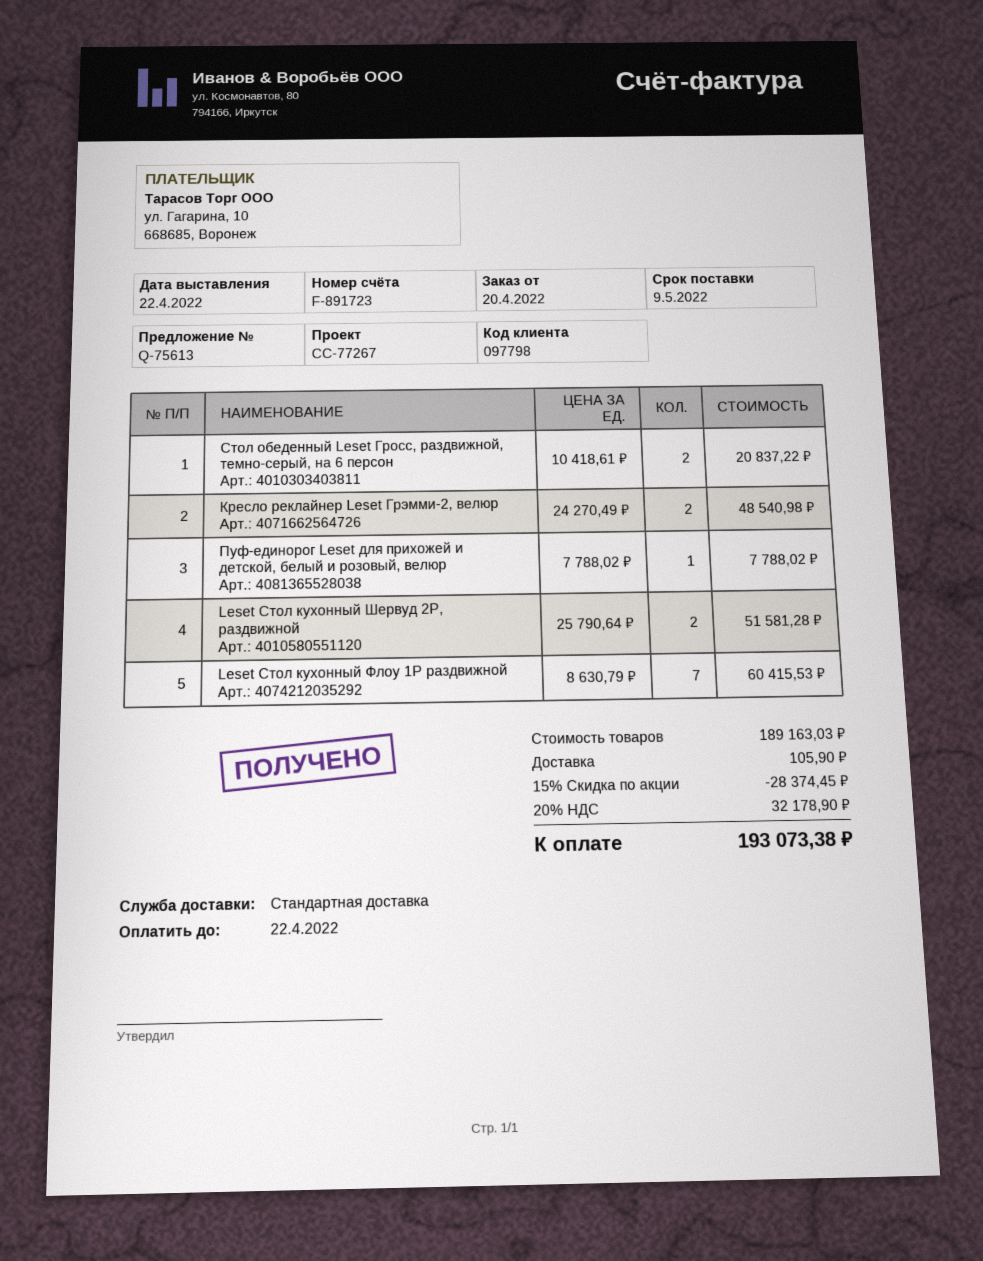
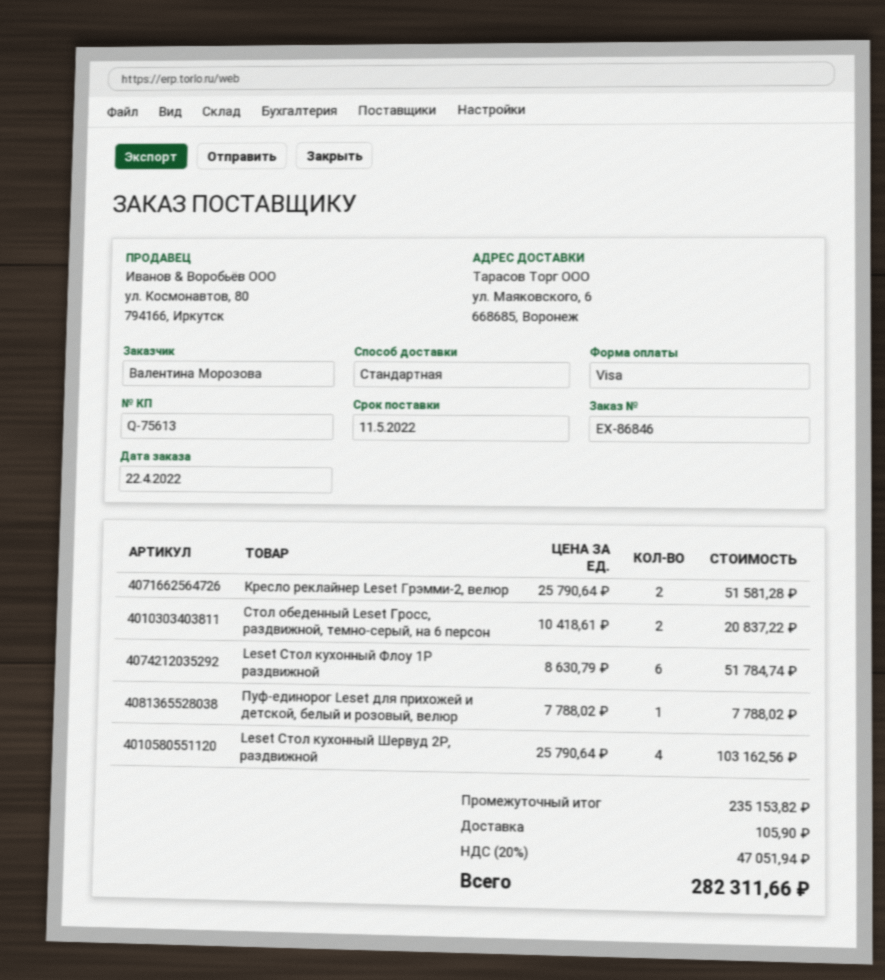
order date: 2022-04-20 -> 2022-04-22
delivery date: 2022-05-09 -> 2022-05-11
Кресло реклайнер Leset Грэмми-2, велюр: 2 x 24270.49 = 48540.98 -> 2 x 25790.64 = 51581.28
Leset Стол кухонный Шервуд 2Р, раздвижной: 2 x 25790.64 = 51581.28 -> 4 x 25790.64 = 103162.56
Leset Стол кухонный Флоу 1Р раздвижной: 7 x 8630.79 = 60415.53 -> 6 x 8630.79 = 51784.74
subtotal: 189163.03 -> 235153.82
discount: 15% = 28374.45 -> none
tax: 20% = 32178.90 -> 20% = 47051.94
total: 193073.38 -> 282311.66

